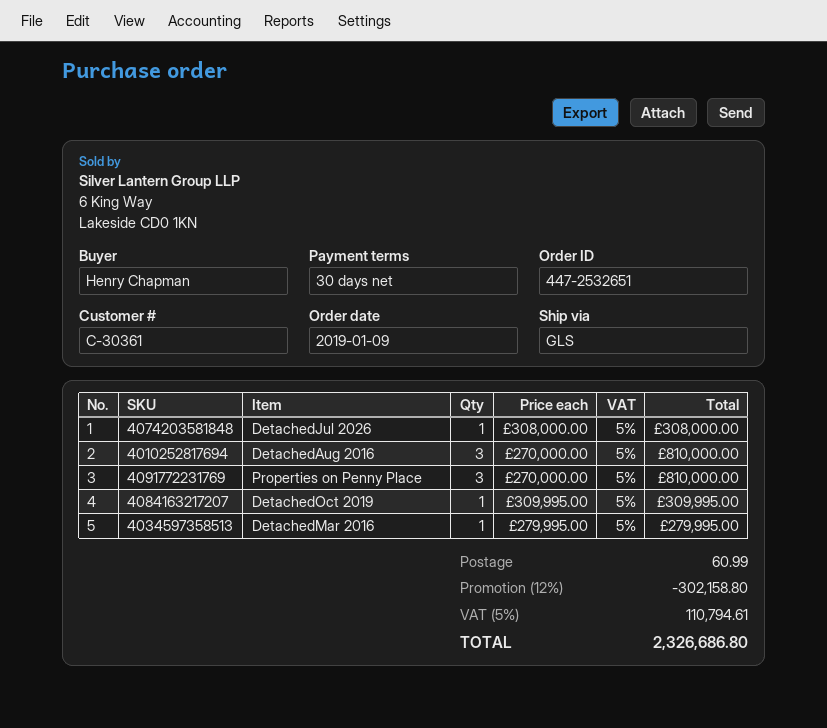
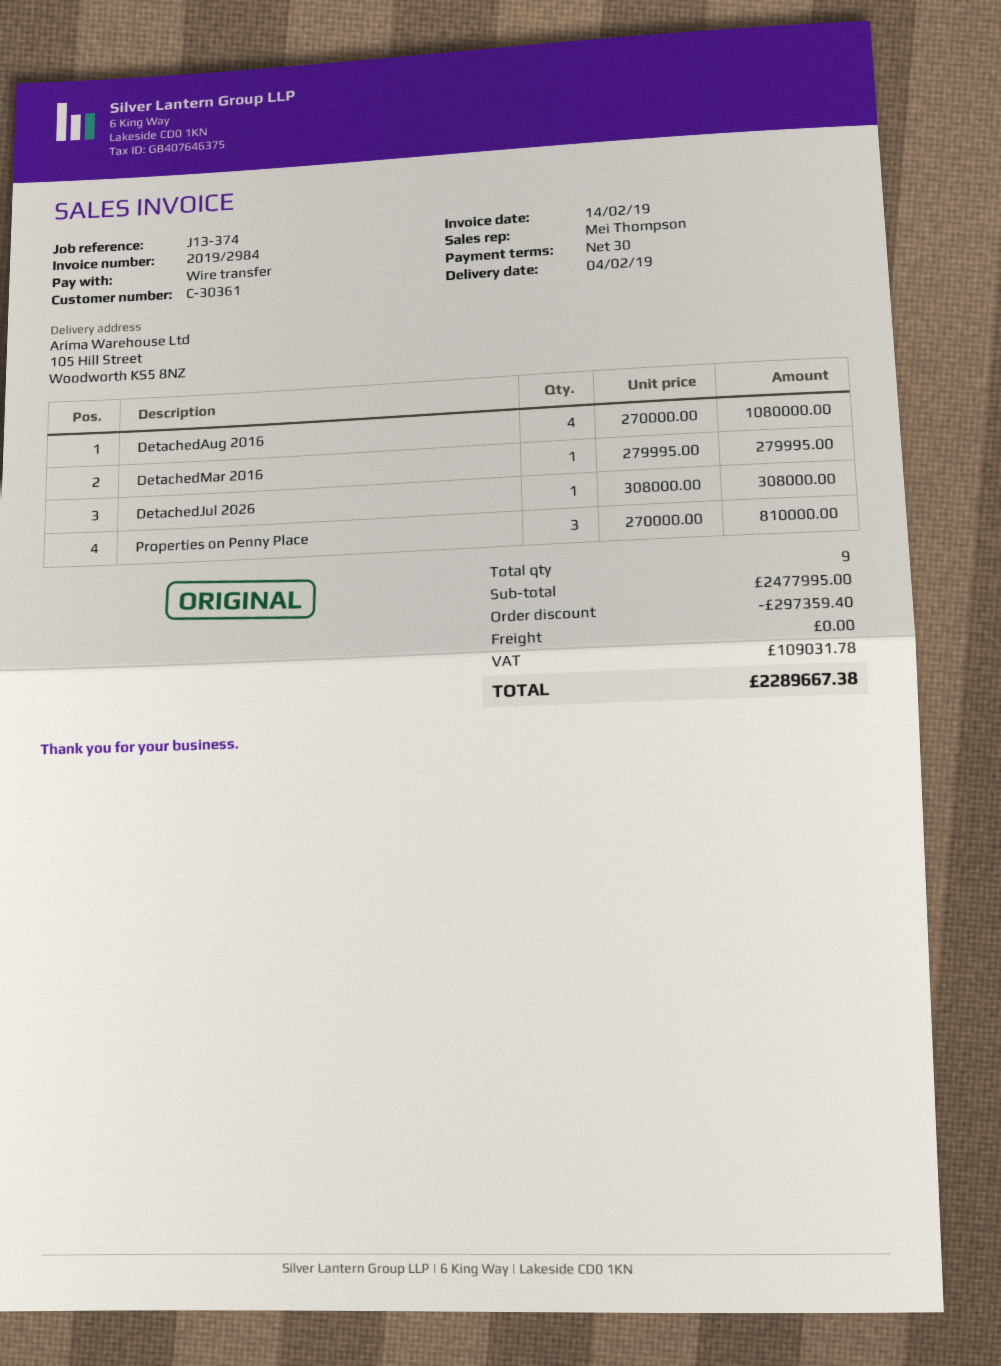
DetachedAug 2016: 3 x 270000.00 = 810000.00 -> 4 x 270000.00 = 1080000.00
DetachedOct 2019: 1 x 309995.00 = 309995.00 -> none
discount: 302158.80 -> 297359.40
shipping: 60.99 -> 0.00
tax: 110794.61 -> 109031.78
total: 2326686.80 -> 2289667.38

